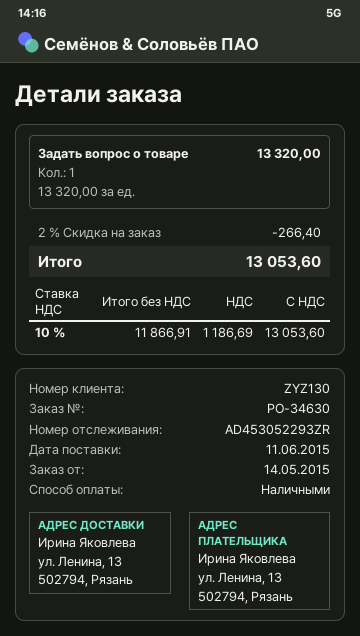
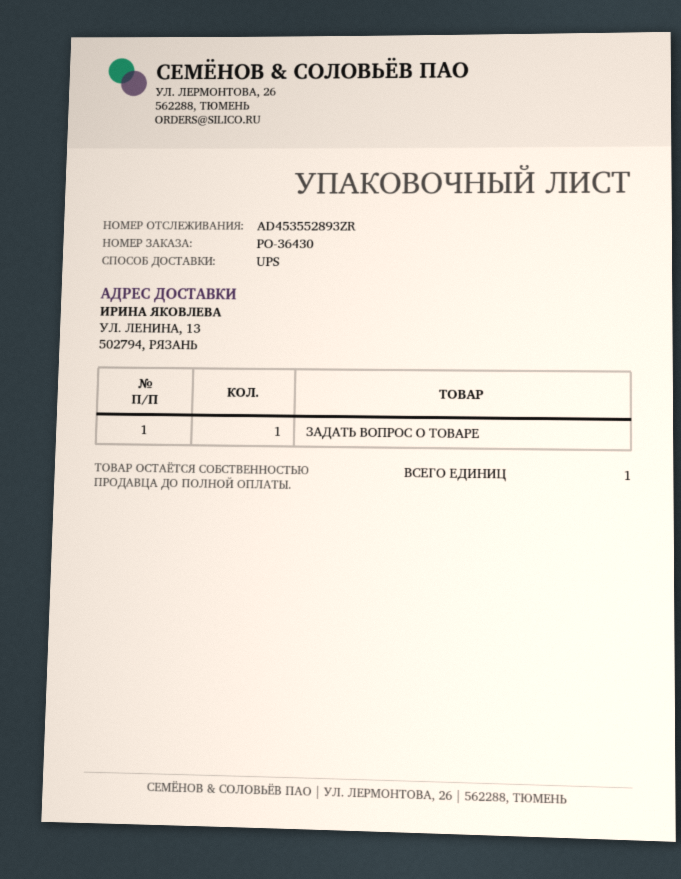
order number: PO-34630 -> PO-36430
tracking number: AD453052293ZR -> AD453552893ZR

